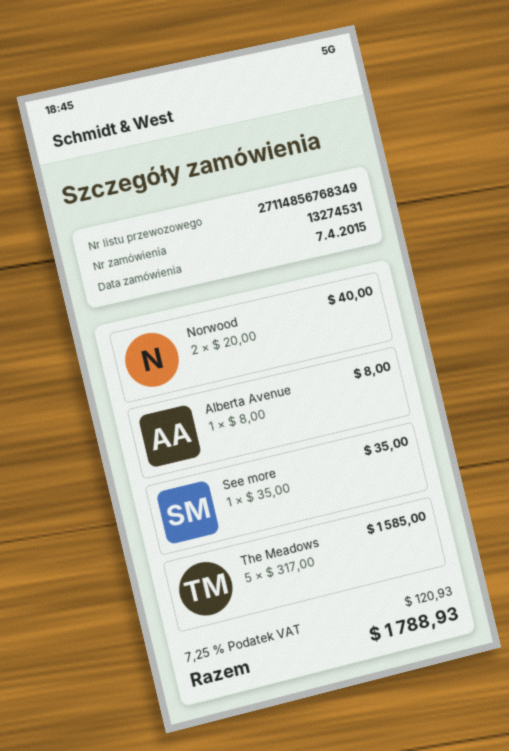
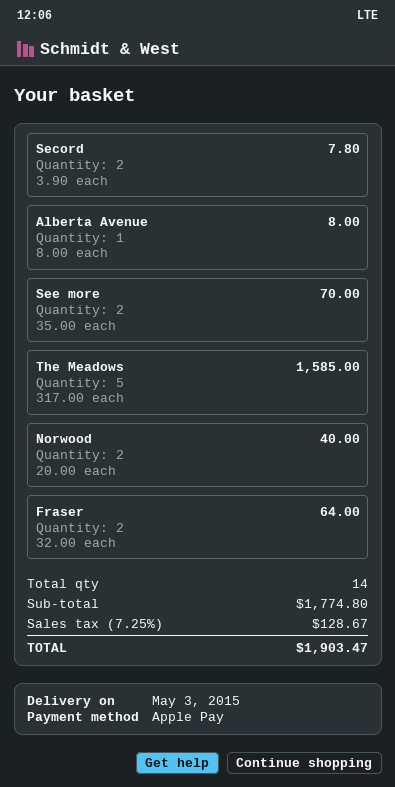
See more: 1 x 35.00 = 35.00 -> 2 x 35.00 = 70.00
Secord: none -> 2 x 3.90 = 7.80
Fraser: none -> 2 x 32.00 = 64.00
tax: 7.25% = 120.93 -> 7.25% = 128.67
total: 1788.93 -> 1903.47

